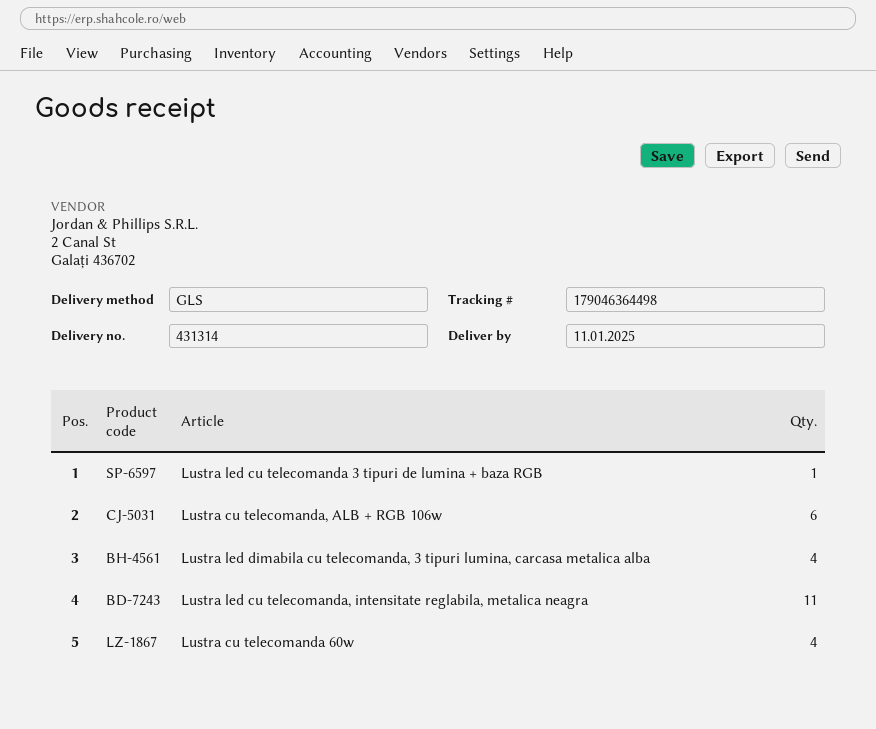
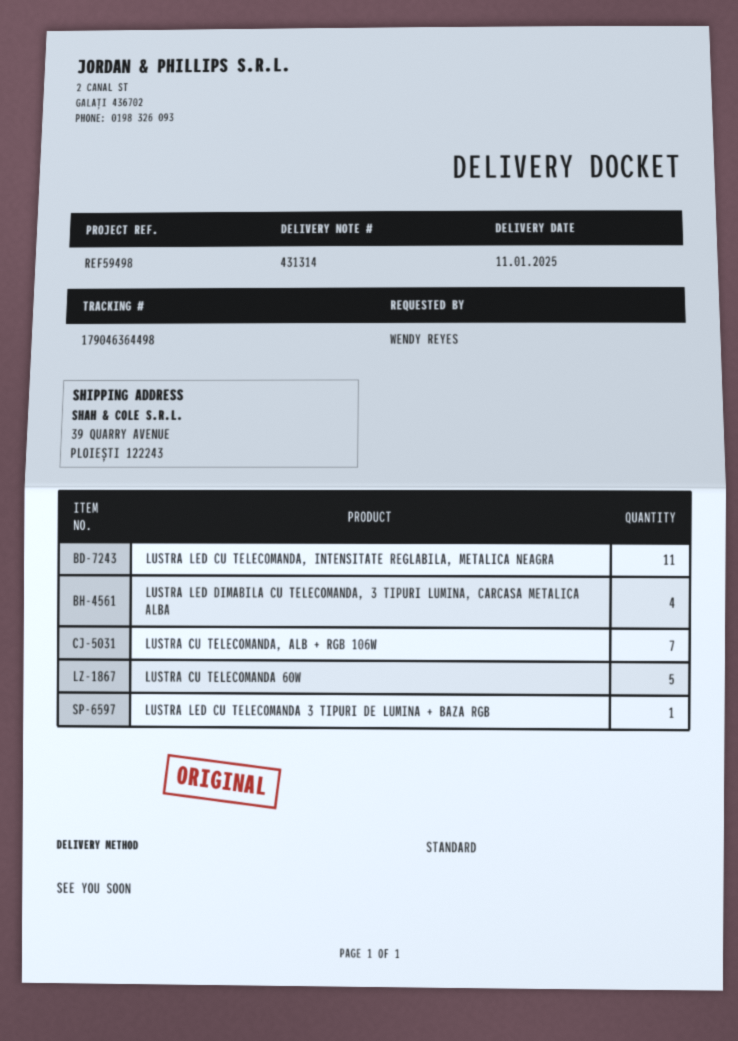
shipping method: GLS -> standard
Lustra cu telecomanda, ALB + RGB 106w: 6 -> 7
Lustra cu telecomanda 60w: 4 -> 5

